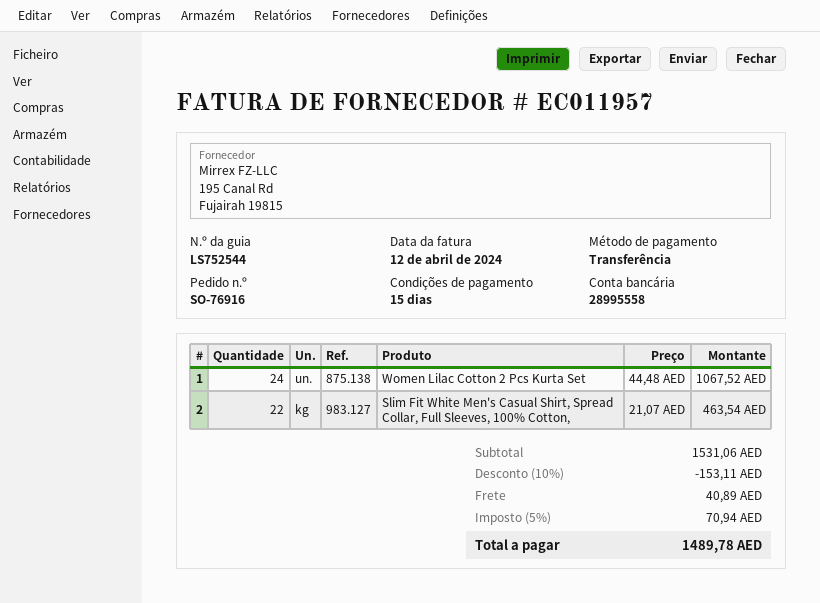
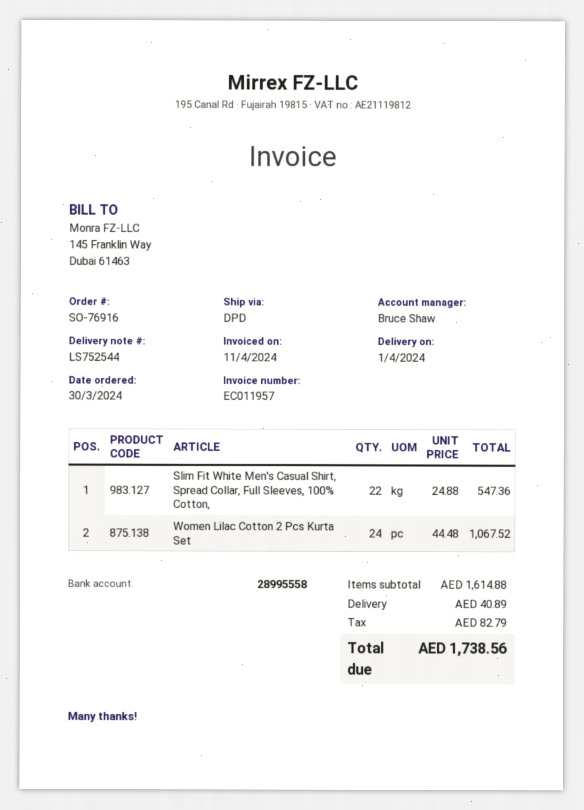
invoice date: 2024-04-12 -> 2024-04-11
Slim Fit White Men's Casual Shirt, Spread Collar, Full Sleeves, 100% Cotton,: 22 x 21.07 = 463.54 -> 22 x 24.88 = 547.36
subtotal: 1531.06 -> 1614.88
discount: 10% = 153.11 -> none
tax: 70.94 -> 82.79
total: 1489.78 -> 1738.56

